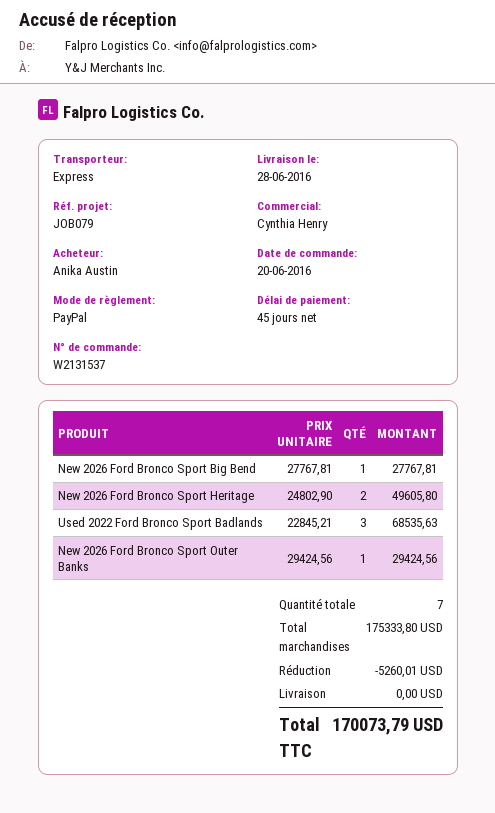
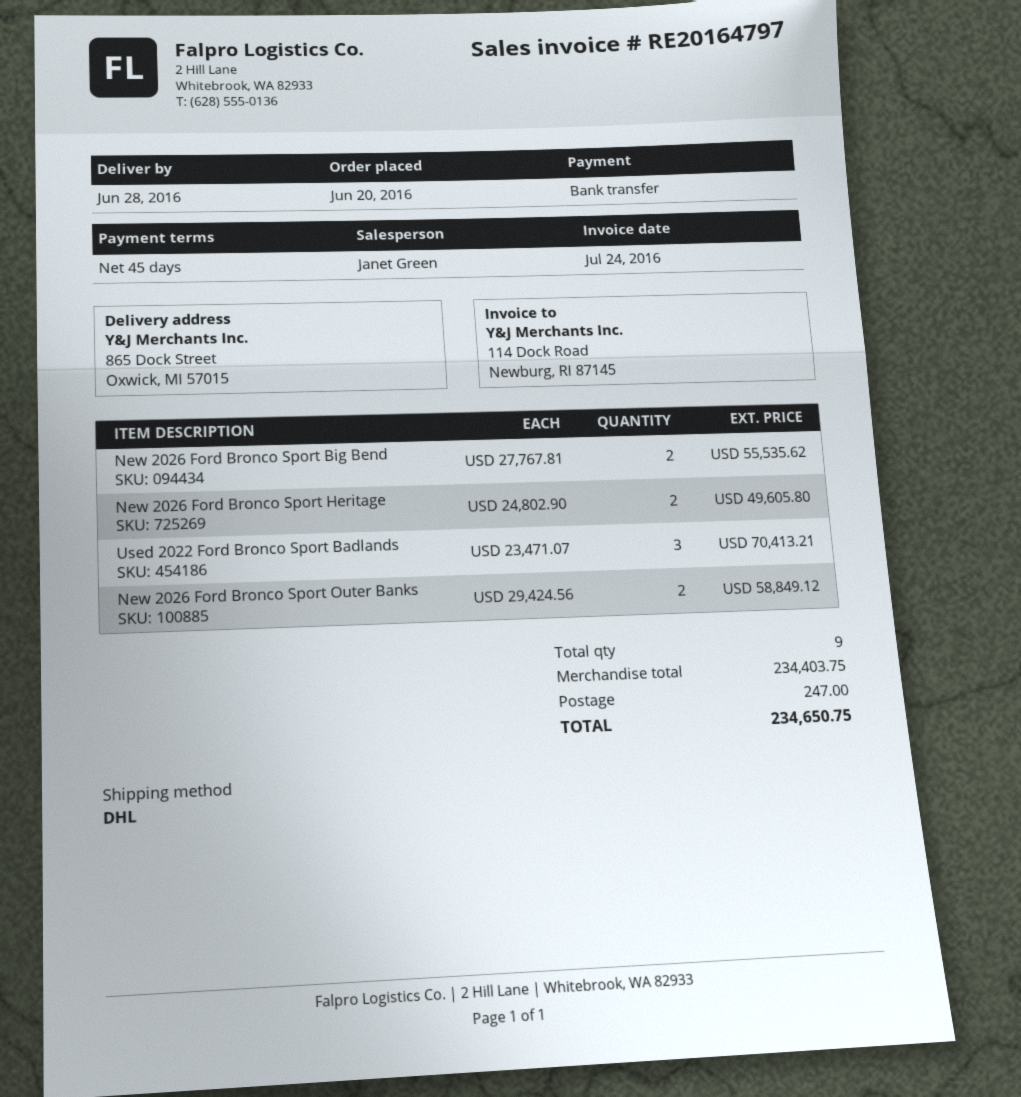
sales rep: Cynthia Henry -> Janet Green
payment method: PayPal -> bank transfer
shipping method: express -> DHL
New 2026 Ford Bronco Sport Big Bend: 1 x 27767.81 = 27767.81 -> 2 x 27767.81 = 55535.62
Used 2022 Ford Bronco Sport Badlands: 3 x 22845.21 = 68535.63 -> 3 x 23471.07 = 70413.21
New 2026 Ford Bronco Sport Outer Banks: 1 x 29424.56 = 29424.56 -> 2 x 29424.56 = 58849.12
total quantity: 7 -> 9
subtotal: 175333.80 -> 234403.75
discount: 5260.01 -> none
shipping: 0.00 -> 247.00
total: 170073.79 -> 234650.75

